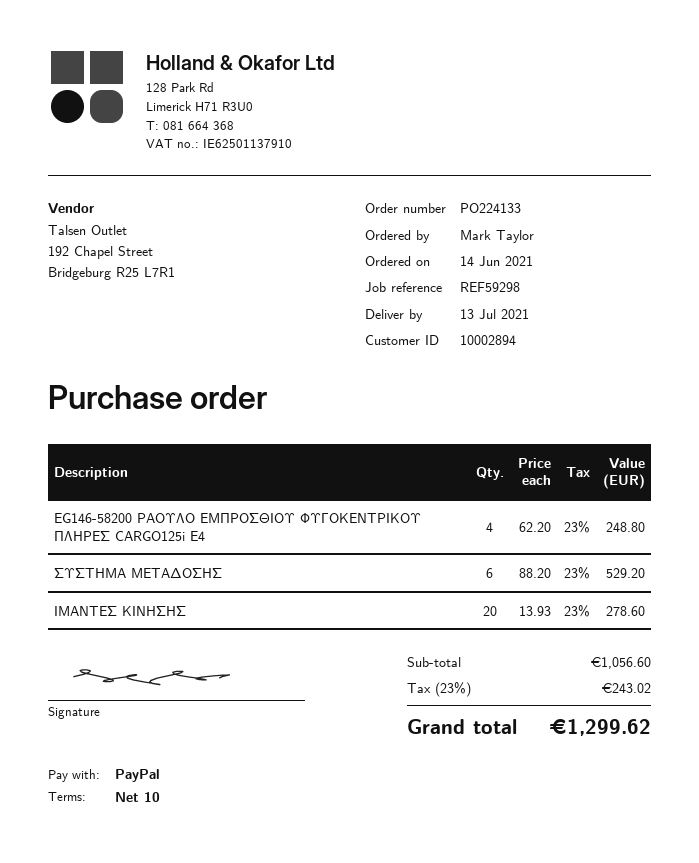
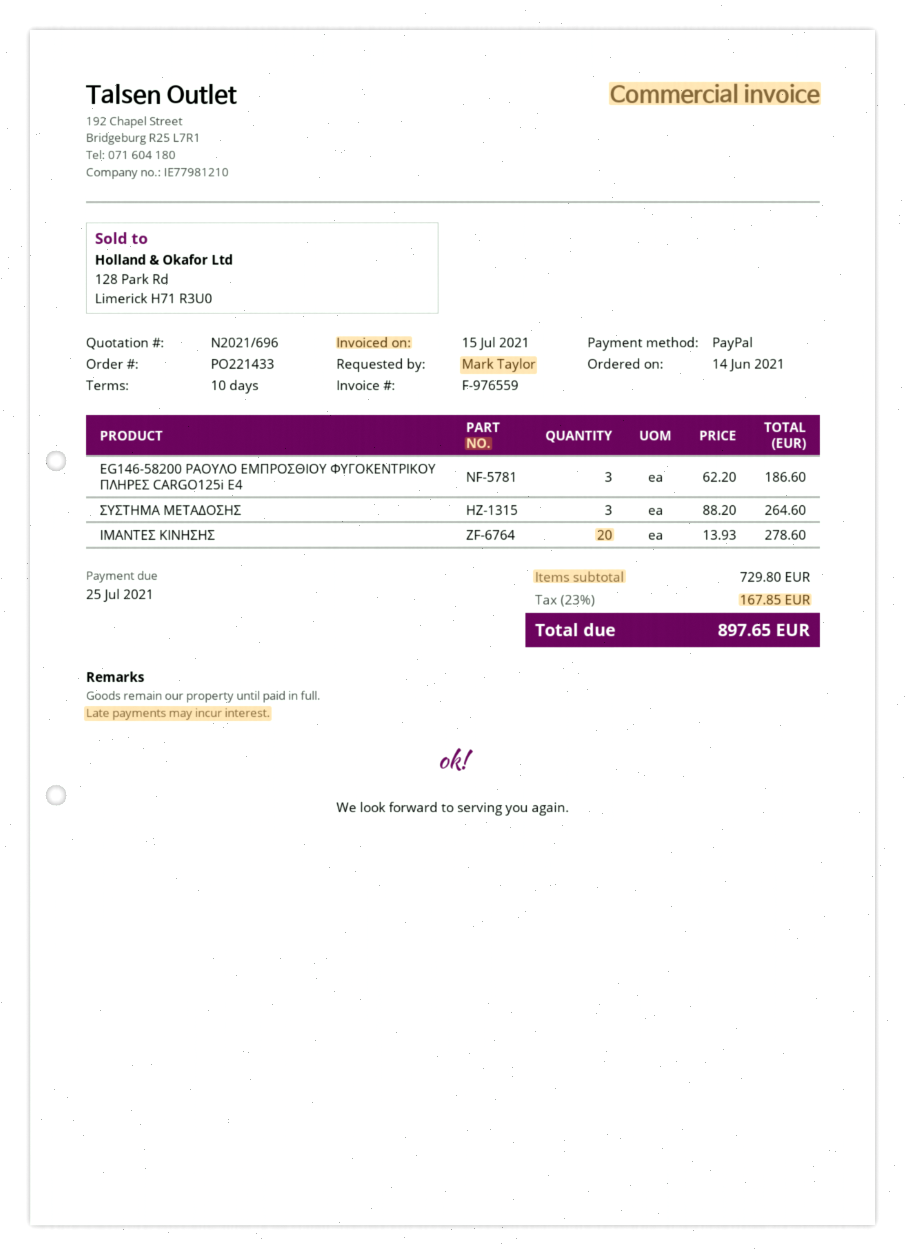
order number: PO224133 -> PO221433
EG146-58200 ΡΑΟΥΛΟ ΕΜΠΡΟΣΘΙΟΥ ΦΥΓΟΚΕΝΤΡΙΚΟΥ ΠΛΗΡΕΣ CARGO125i E4: 4 x 62.20 = 248.80 -> 3 x 62.20 = 186.60
ΣΥΣΤΗΜΑ ΜΕΤΑΔΟΣΗΣ: 6 x 88.20 = 529.20 -> 3 x 88.20 = 264.60
subtotal: 1056.60 -> 729.80
tax: 23% = 243.02 -> 23% = 167.85
total: 1299.62 -> 897.65

